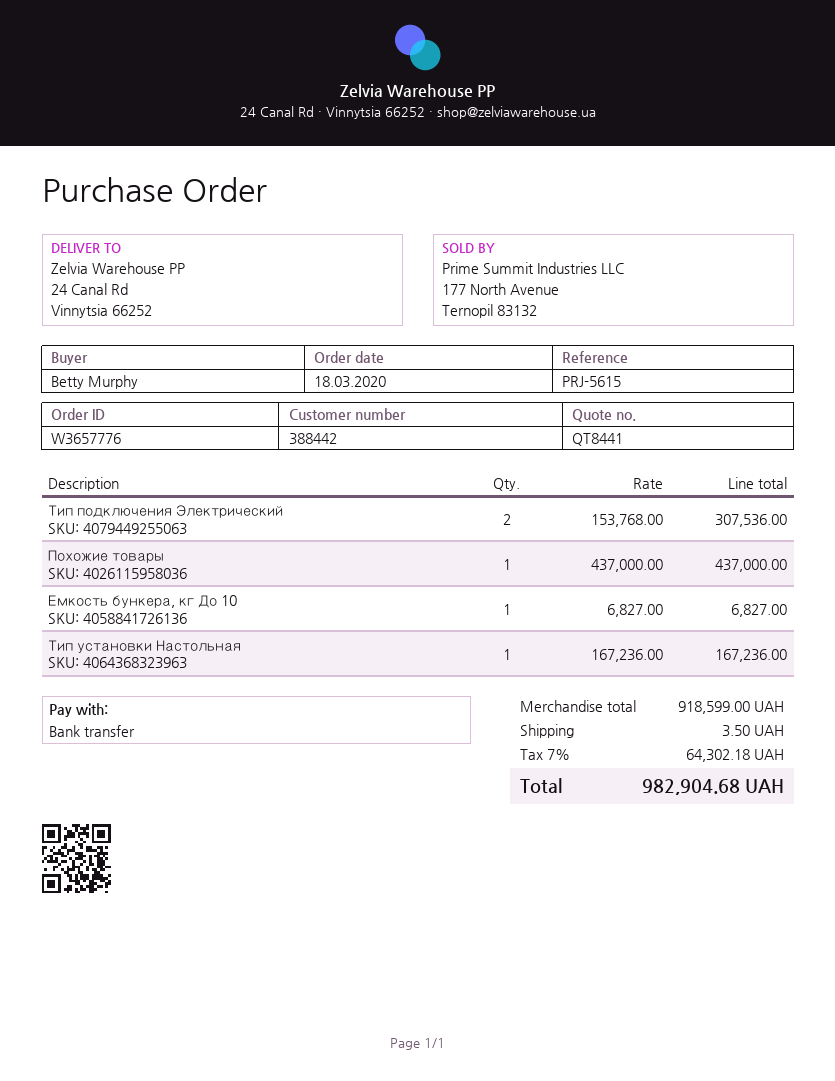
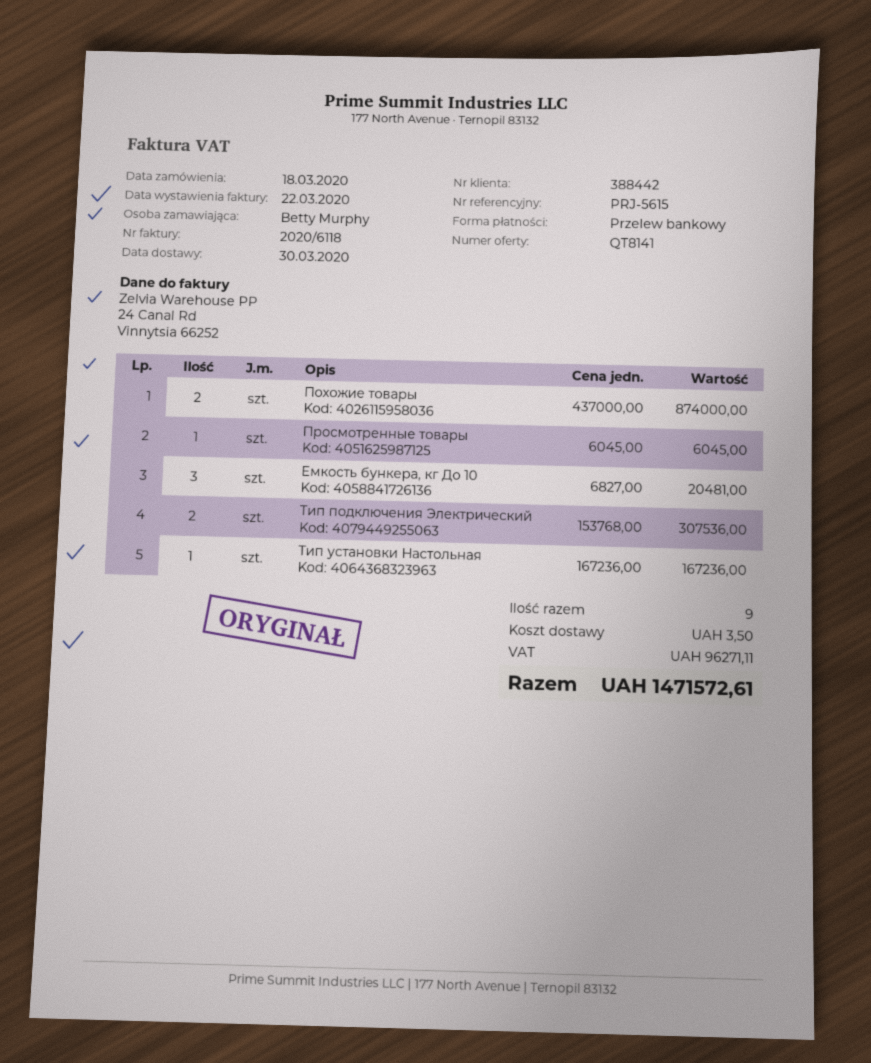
quote number: QT8441 -> QT8141
Похожие товары: 1 x 437000.00 = 437000.00 -> 2 x 437000.00 = 874000.00
Емкость бункера, кг До 10: 1 x 6827.00 = 6827.00 -> 3 x 6827.00 = 20481.00
Просмотренные товары: none -> 1 x 6045.00 = 6045.00
tax: 64302.18 -> 96271.11
total: 982904.68 -> 1471572.61

